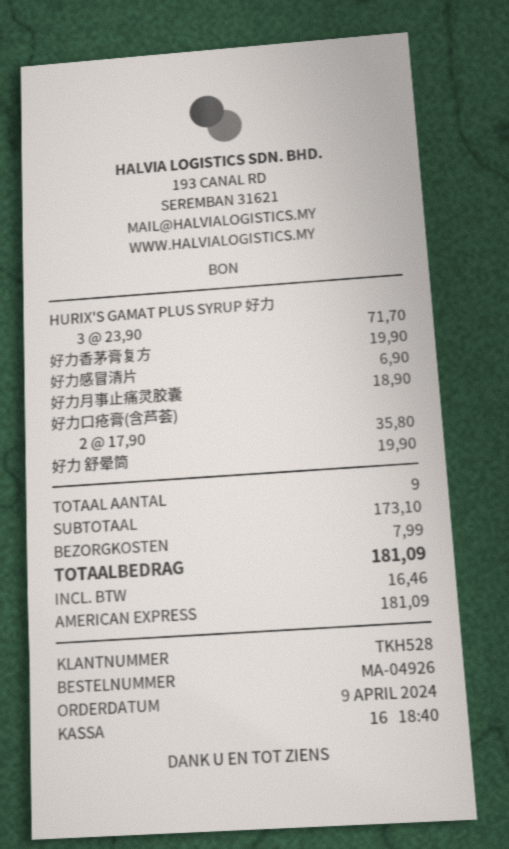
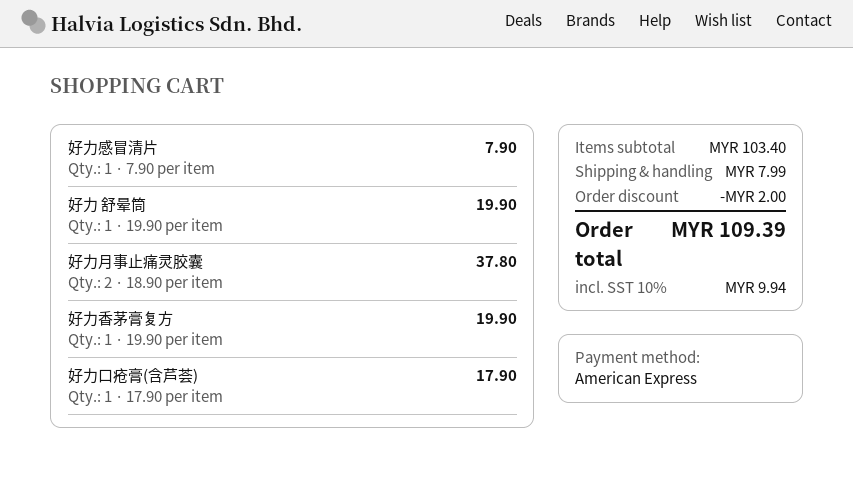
HURIX'S GAMAT PLUS SYRUP 好力: 3 x 23.90 = 71.70 -> none
好力感冒清片: 1 x 6.90 = 6.90 -> 1 x 7.90 = 7.90
好力月事止痛灵胶囊: 1 x 18.90 = 18.90 -> 2 x 18.90 = 37.80
好力口疮膏(含芦荟): 2 x 17.90 = 35.80 -> 1 x 17.90 = 17.90
subtotal: 173.10 -> 103.40
discount: none -> 2.00
tax: 16.46 -> 9.94
total: 181.09 -> 109.39

